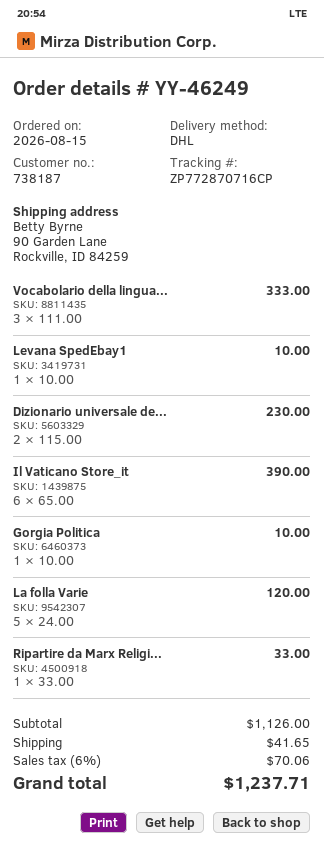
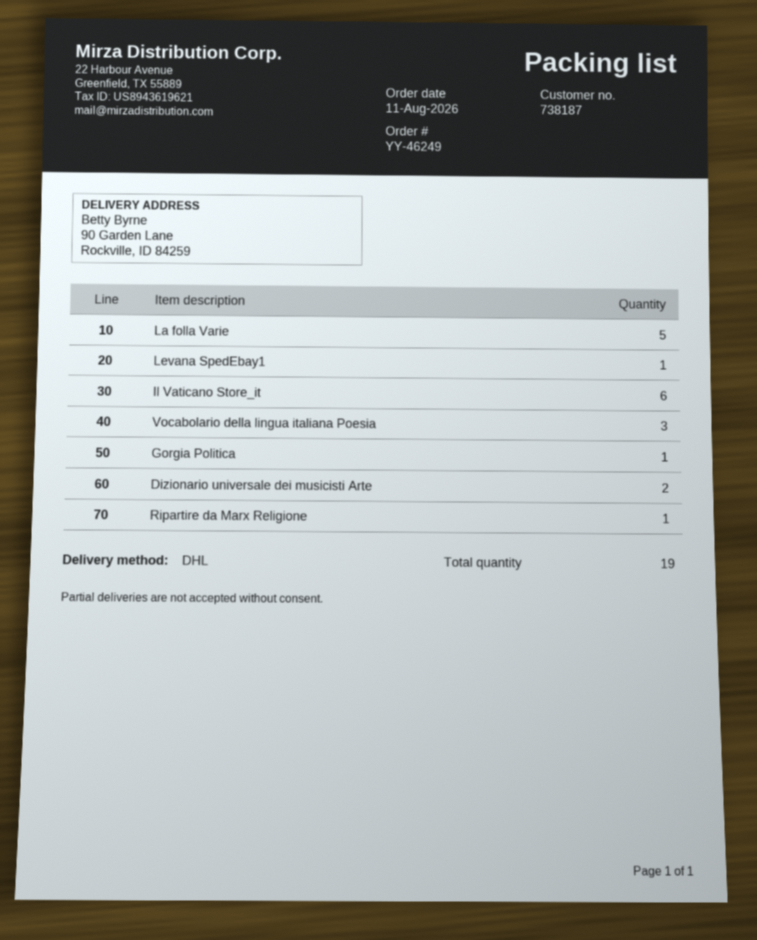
order date: 2026-08-15 -> 2026-08-11

